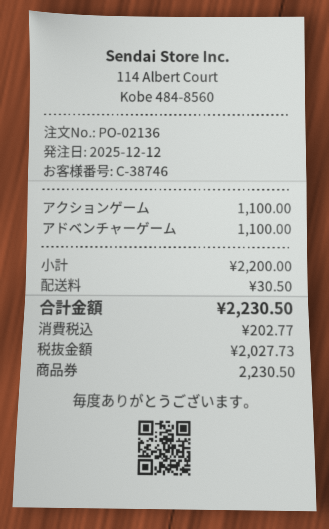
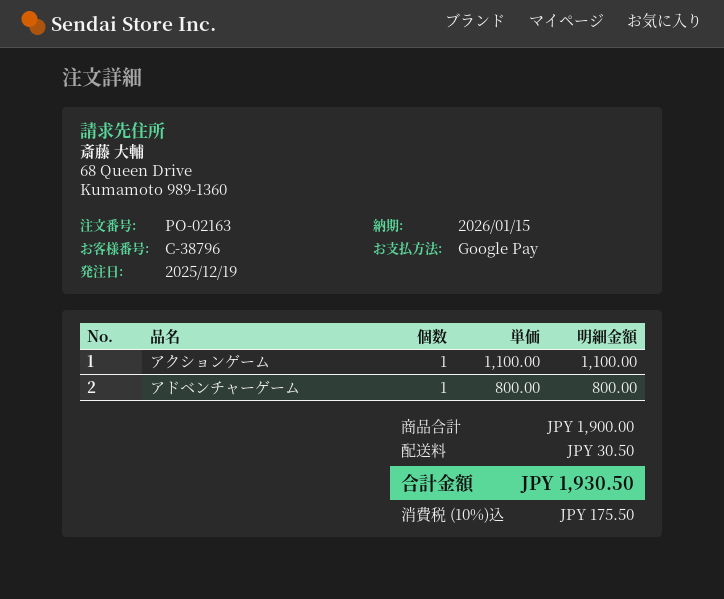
order number: PO-02136 -> PO-02163
order date: 2025-12-12 -> 2025-12-19
customer number: C-38746 -> C-38796
payment method: gift card -> Google Pay
アドベンチャーゲーム: 1 for 1100.00 -> 1 for 800.00
subtotal: 2200.00 -> 1900.00
tax: 202.77 -> 175.50
total: 2230.50 -> 1930.50

